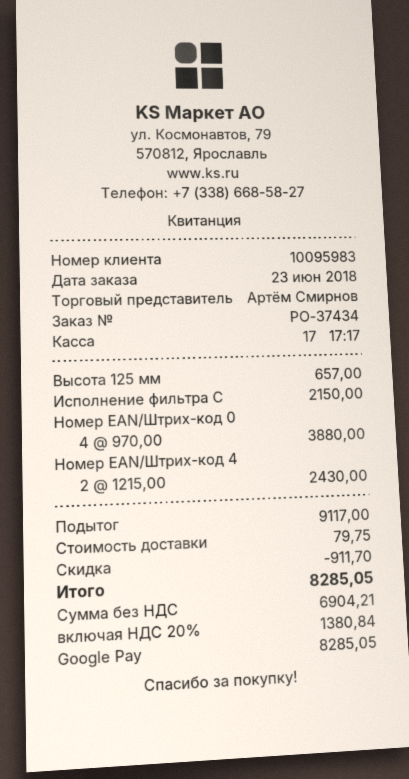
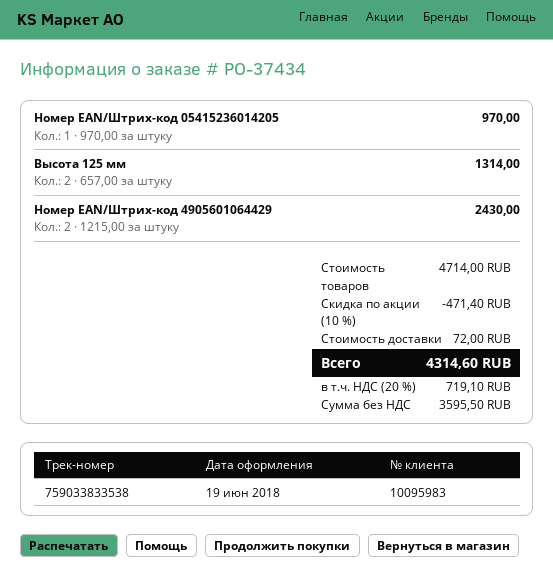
order date: 2018-06-23 -> 2018-06-19
Высота 125 мм: 1 x 657.00 = 657.00 -> 2 x 657.00 = 1314.00
Исполнение фильтра С: 1 x 2150.00 = 2150.00 -> none
Номер EAN/Штрих-код 0: 4 x 970.00 = 3880.00 -> 1 x 970.00 = 970.00
subtotal: 9117.00 -> 4714.00
discount: 911.70 -> 471.40
shipping: 79.75 -> 72.00
net: 6904.21 -> 3595.50
tax: 20% = 1380.84 -> 20% = 719.10
total: 8285.05 -> 4314.60

